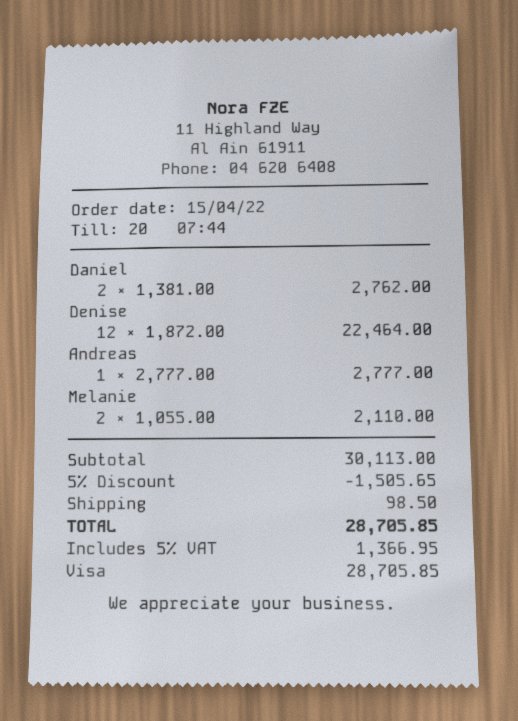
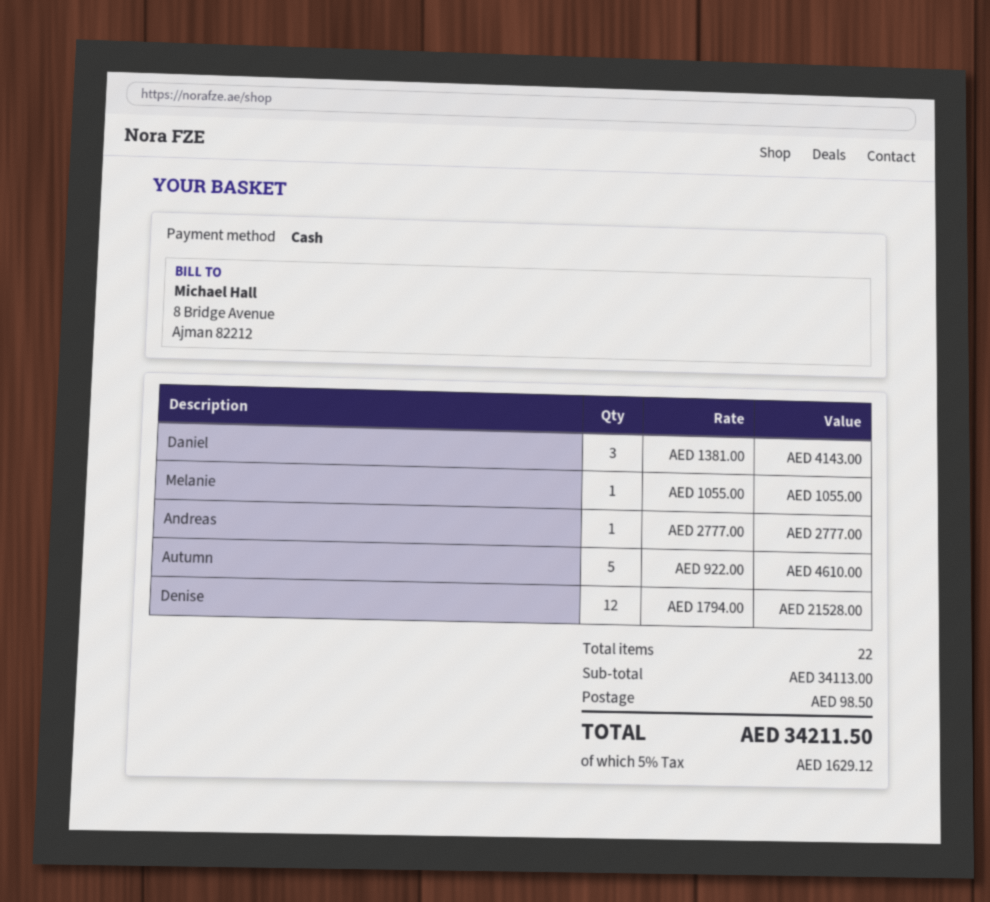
payment method: Visa -> cash
Daniel: 2 x 1381.00 = 2762.00 -> 3 x 1381.00 = 4143.00
Denise: 12 x 1872.00 = 22464.00 -> 12 x 1794.00 = 21528.00
Melanie: 2 x 1055.00 = 2110.00 -> 1 x 1055.00 = 1055.00
Autumn: none -> 5 x 922.00 = 4610.00
subtotal: 30113.00 -> 34113.00
discount: 5% = 1505.65 -> none
tax: 5% = 1366.95 -> 5% = 1629.12
total: 28705.85 -> 34211.50

